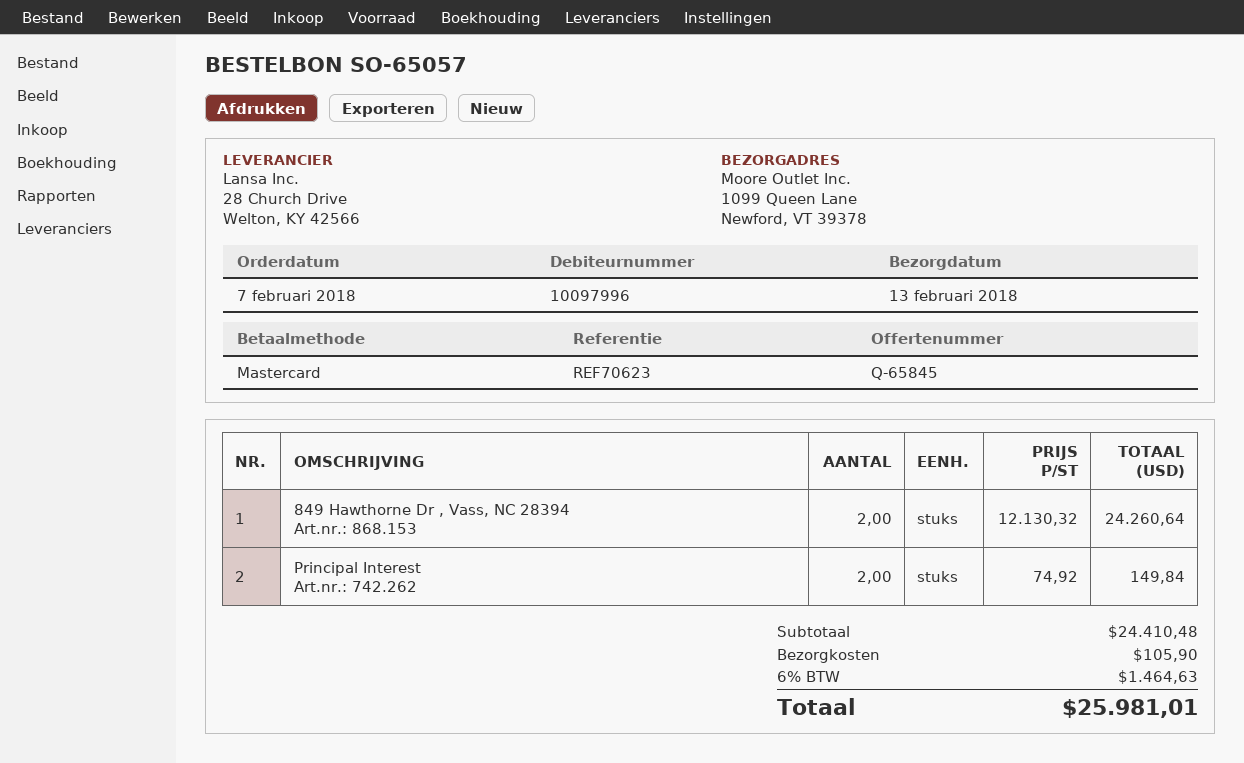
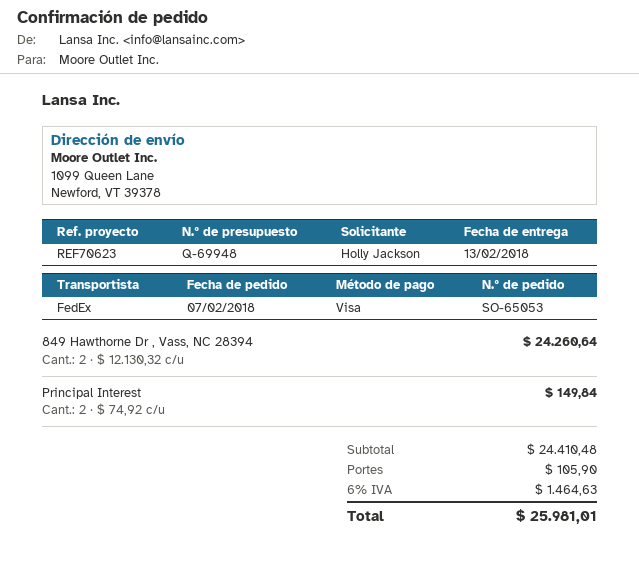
quote number: Q-65845 -> Q-69948
order number: SO-65057 -> SO-65053
payment method: Mastercard -> Visa

